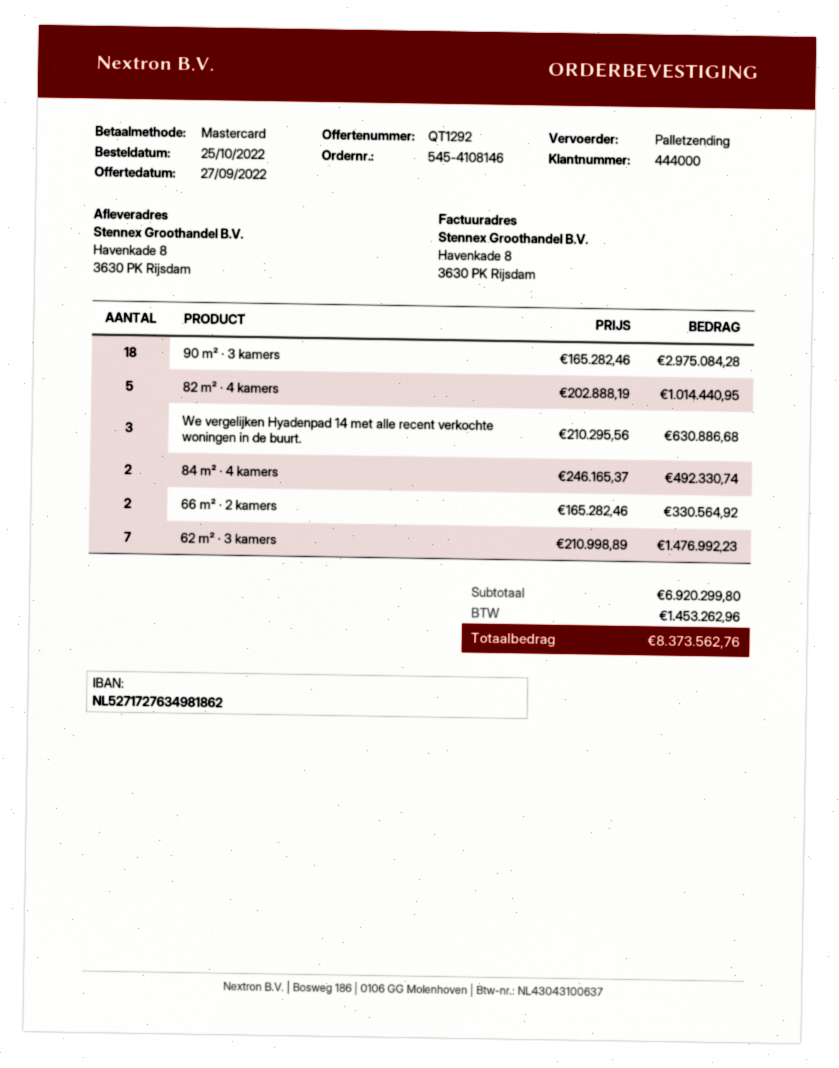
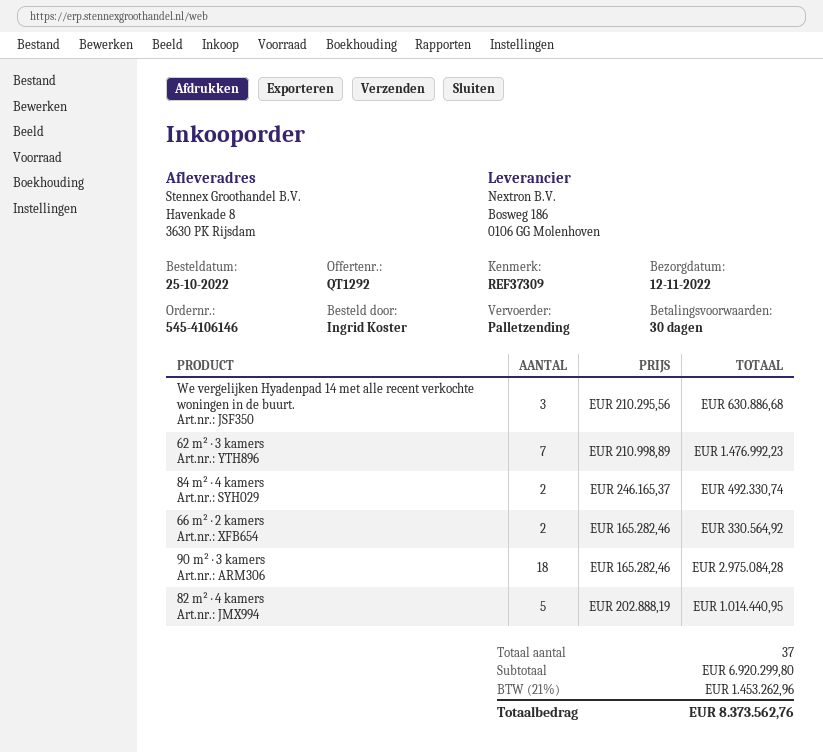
order number: 545-4108146 -> 545-4106146

